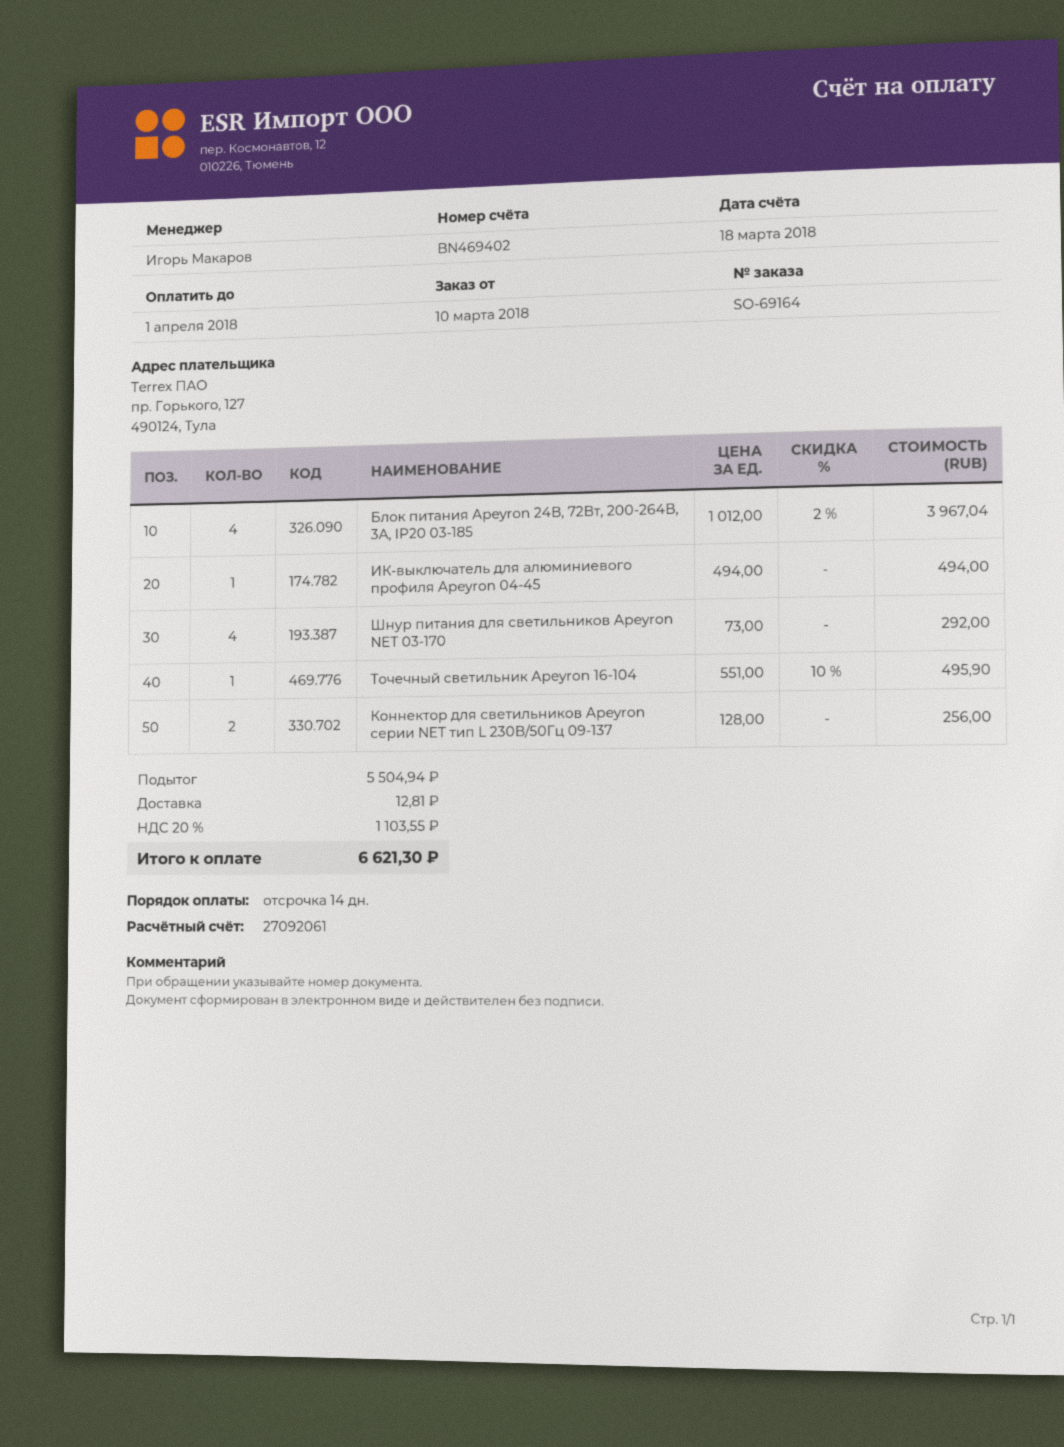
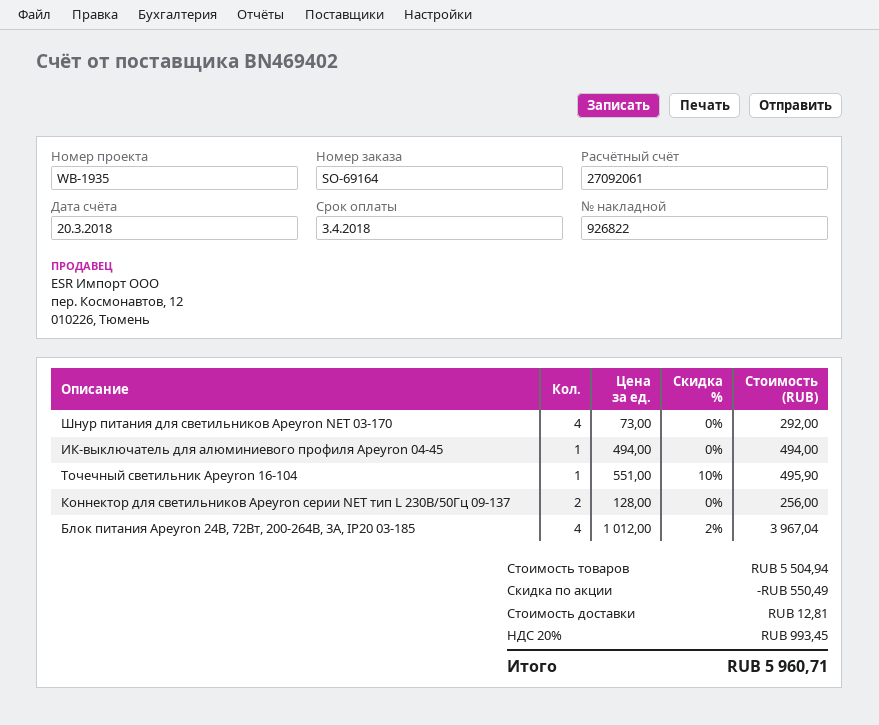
invoice date: 2018-03-18 -> 2018-03-20
due date: 2018-04-01 -> 2018-04-03
discount: none -> 550.49
tax: 20% = 1103.55 -> 20% = 993.45
total: 6621.30 -> 5960.71

